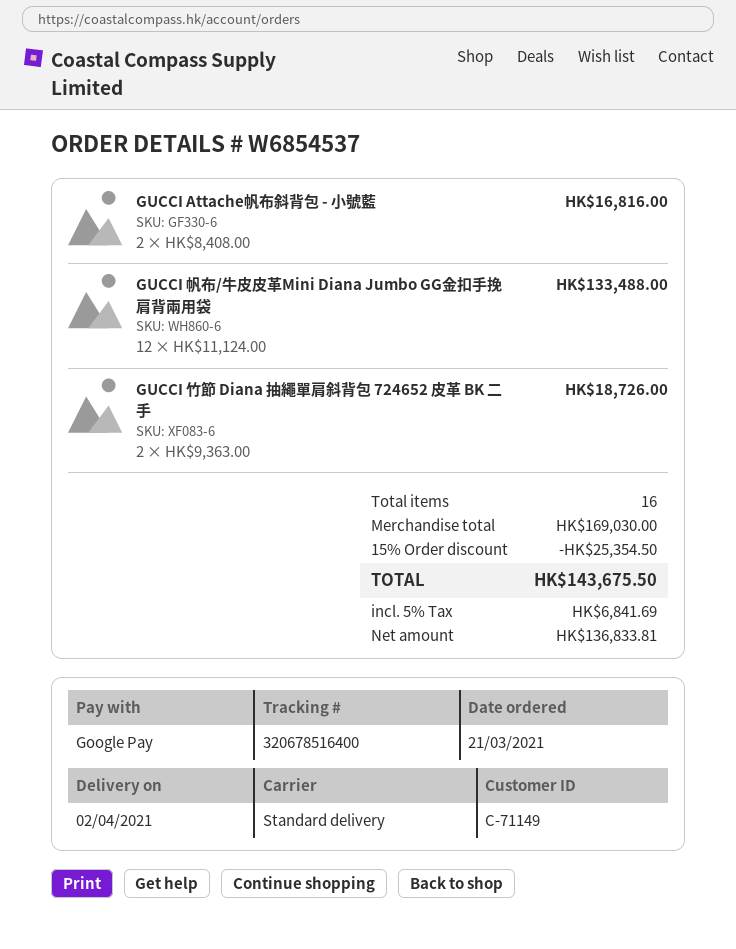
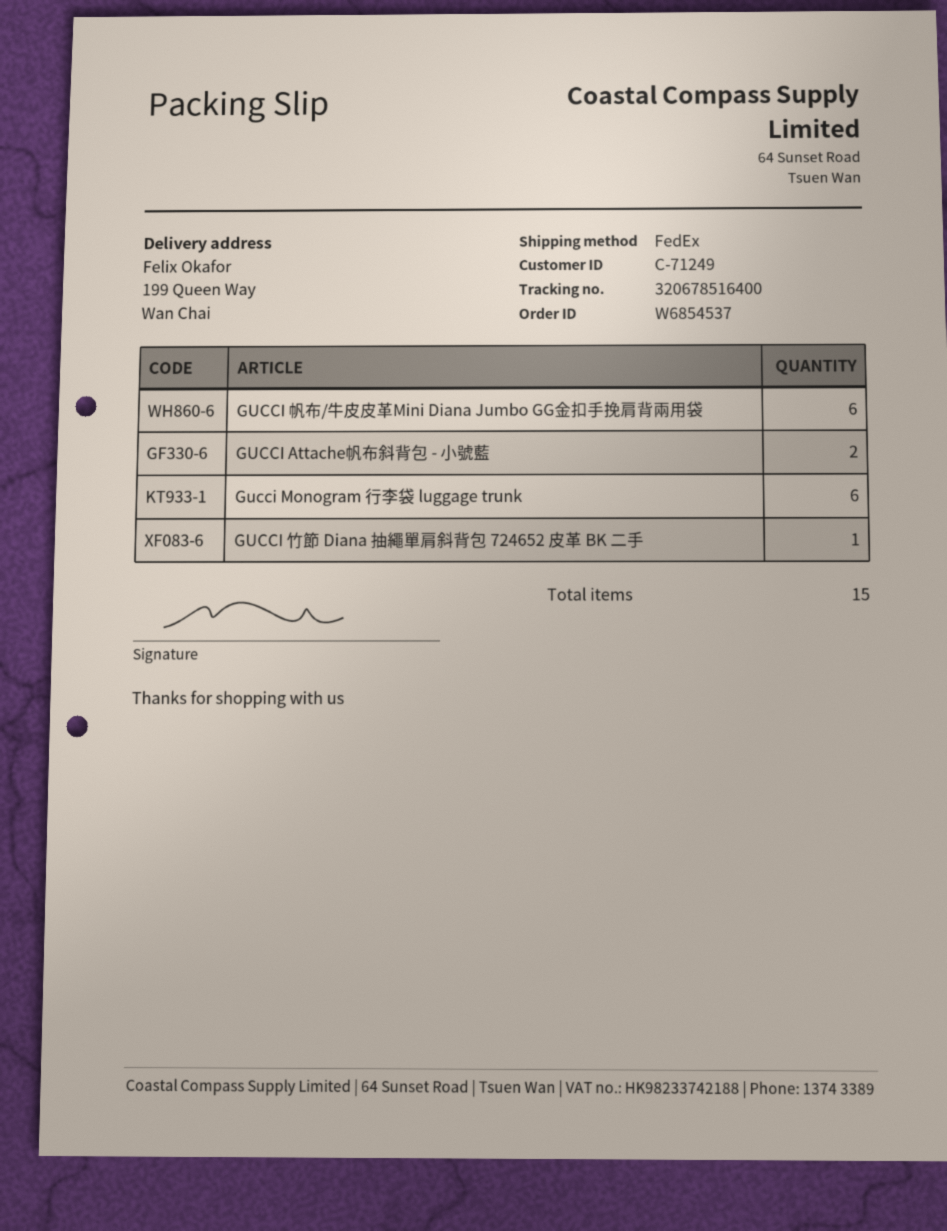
customer number: C-71149 -> C-71249
shipping method: standard -> FedEx
GUCCI 帆布/牛皮皮革Mini Diana Jumbo GG金扣手挽肩背兩用袋: 12 -> 6
GUCCI 竹節 Diana 抽繩單肩斜背包 724652 皮革 BK 二手: 2 -> 1
Gucci Monogram 行李袋 luggage trunk: none -> 6
total quantity: 16 -> 15

